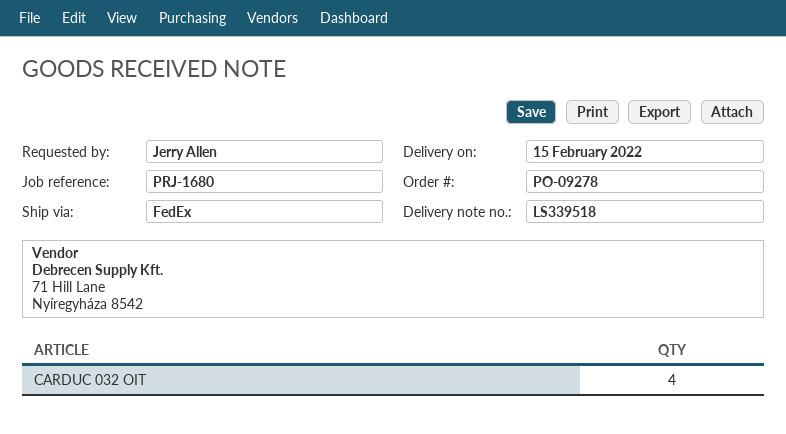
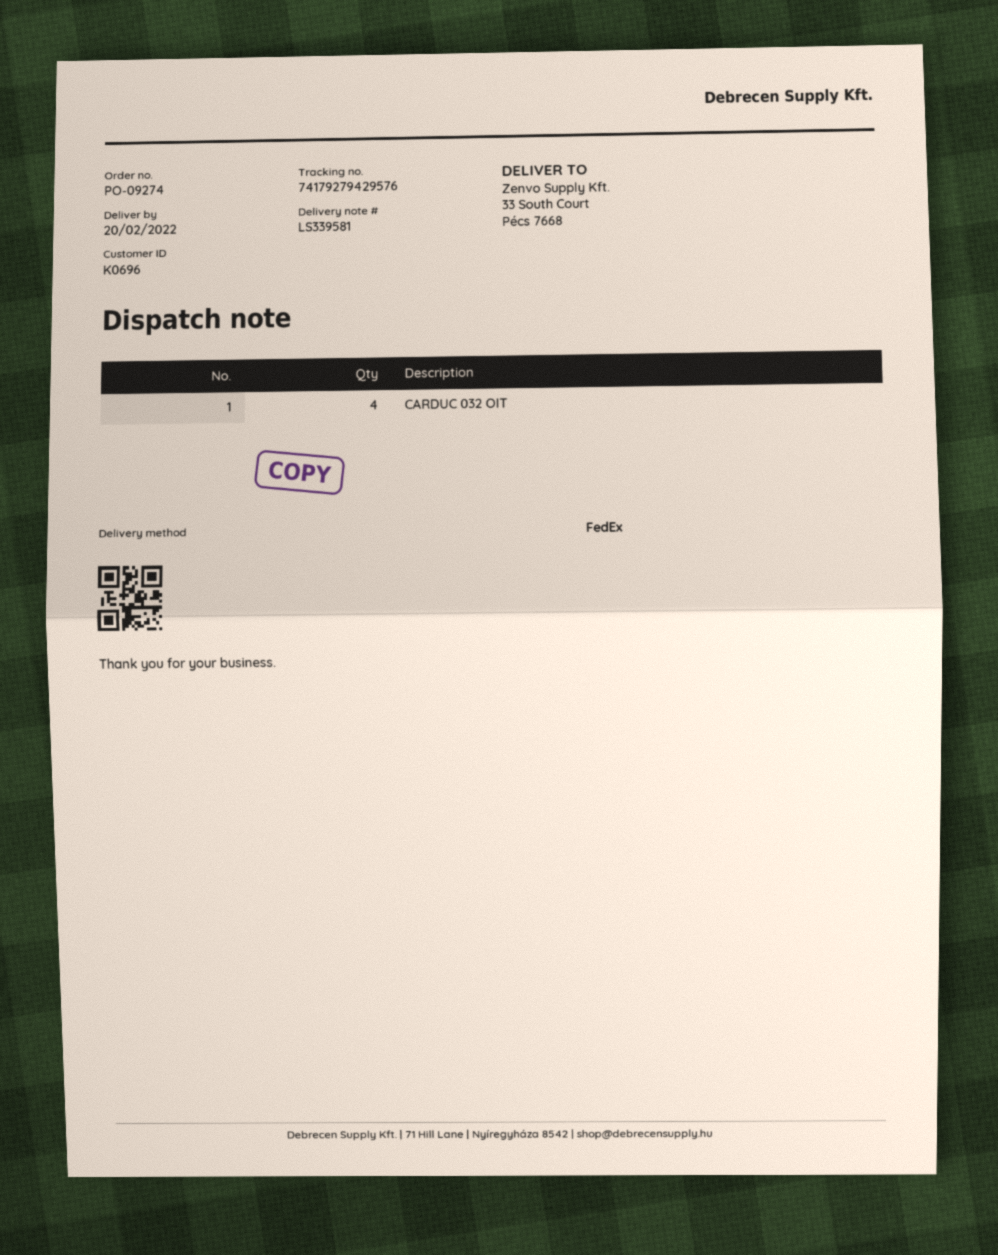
order number: PO-09278 -> PO-09274
delivery note number: LS339518 -> LS339581
delivery date: 2022-02-15 -> 2022-02-20

